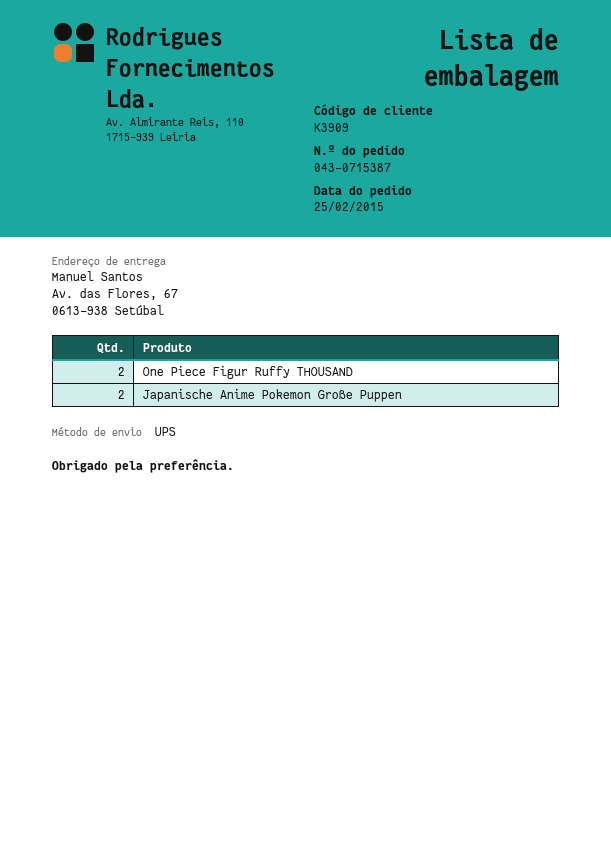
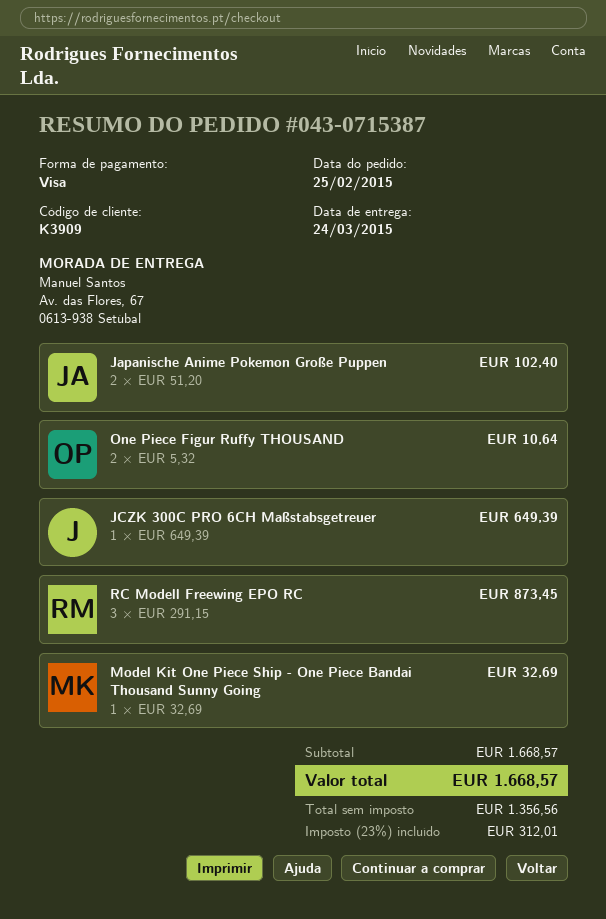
JCZK 300C PRO 6CH Maßstabsgetreuer: none -> 1
RC Modell Freewing EPO RC: none -> 3
Model Kit One Piece Ship - One Piece Bandai Thousand Sunny Going: none -> 1

